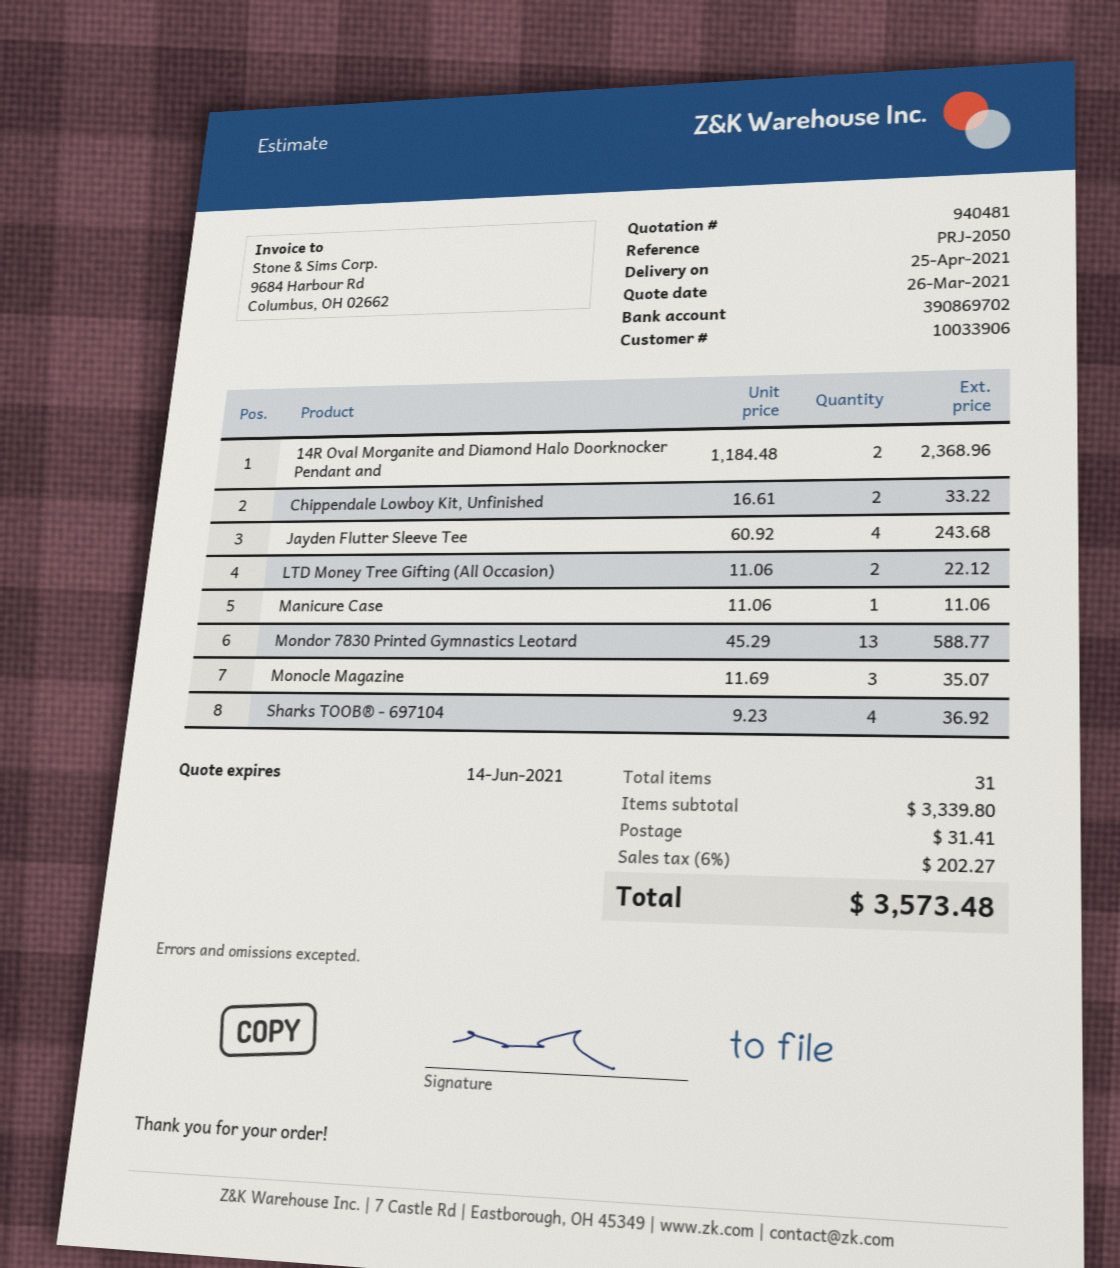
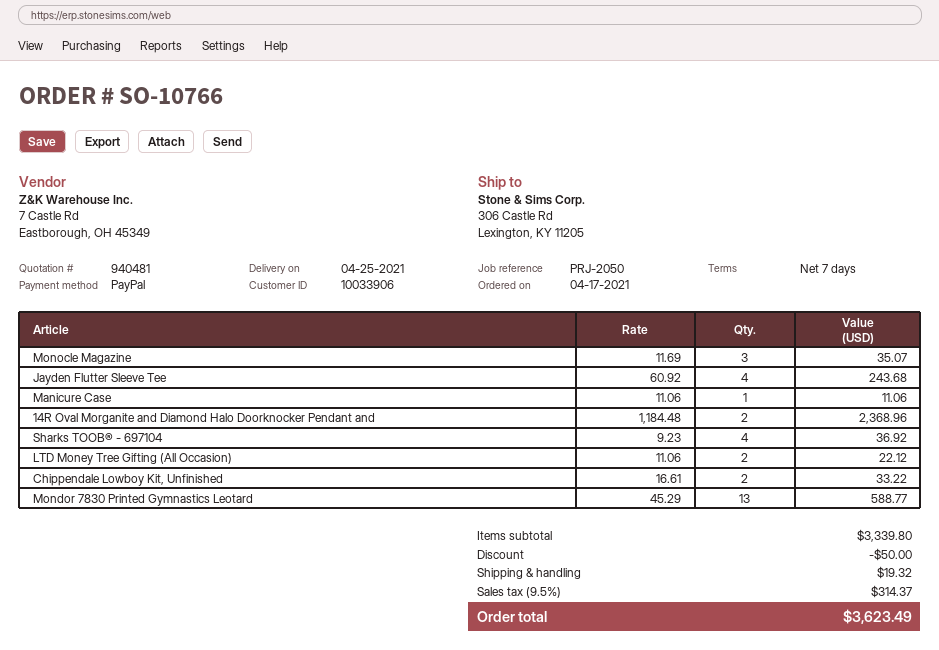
discount: none -> 50.00
shipping: 31.41 -> 19.32
tax: 6% = 202.27 -> 9.5% = 314.37
total: 3573.48 -> 3623.49

